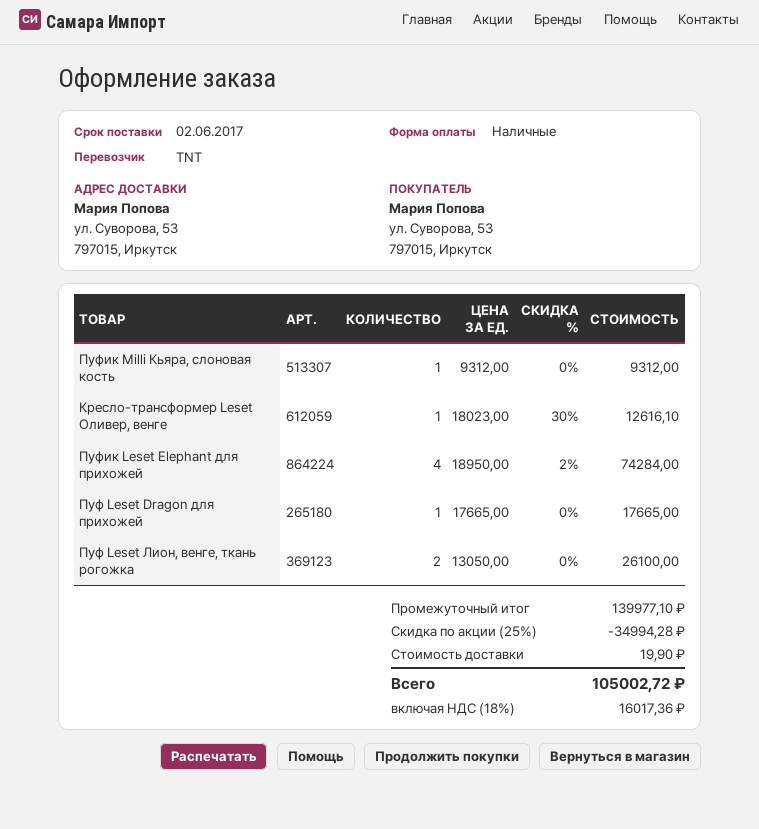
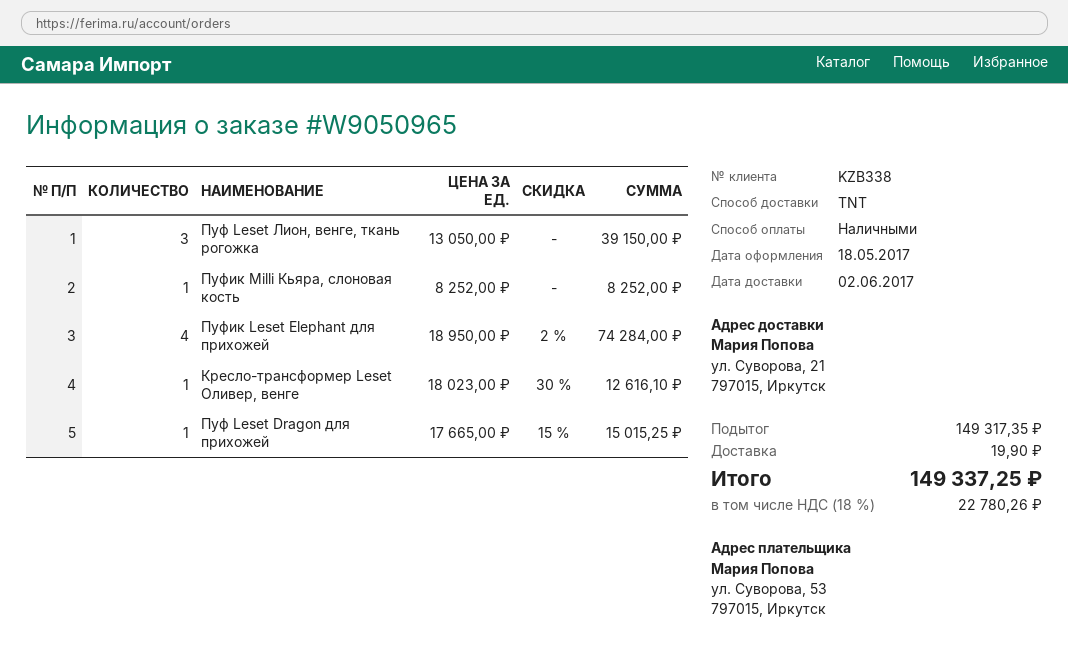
ship to: ул. Суворова, 53, 797015, Иркутск -> ул. Суворова, 21, 797015, Иркутск
Пуфик Milli Кьяра, слоновая кость: 1 x 9312.00 = 9312.00 -> 1 x 8252.00 = 8252.00
Пуф Leset Dragon для прихожей: 1 x 17665.00 = 17665.00 -> 1 x 17665.00 - 15% = 15015.25
Пуф Leset Лион, венге, ткань рогожка: 2 x 13050.00 = 26100.00 -> 3 x 13050.00 = 39150.00
subtotal: 139977.10 -> 149317.35
discount: 25% = 34994.28 -> none
tax: 18% = 16017.36 -> 18% = 22780.26
total: 105002.72 -> 149337.25

